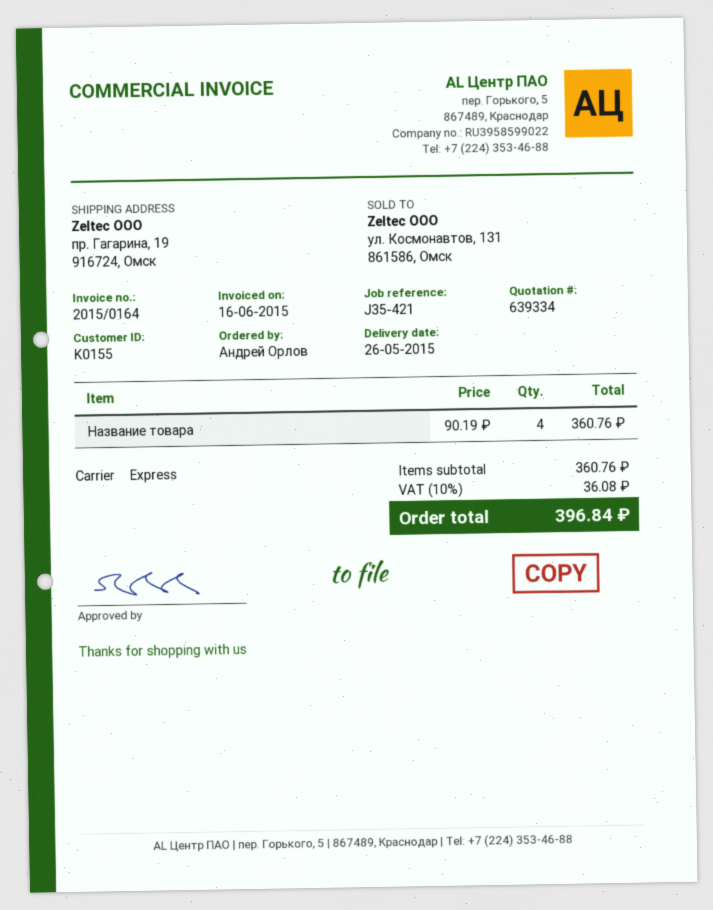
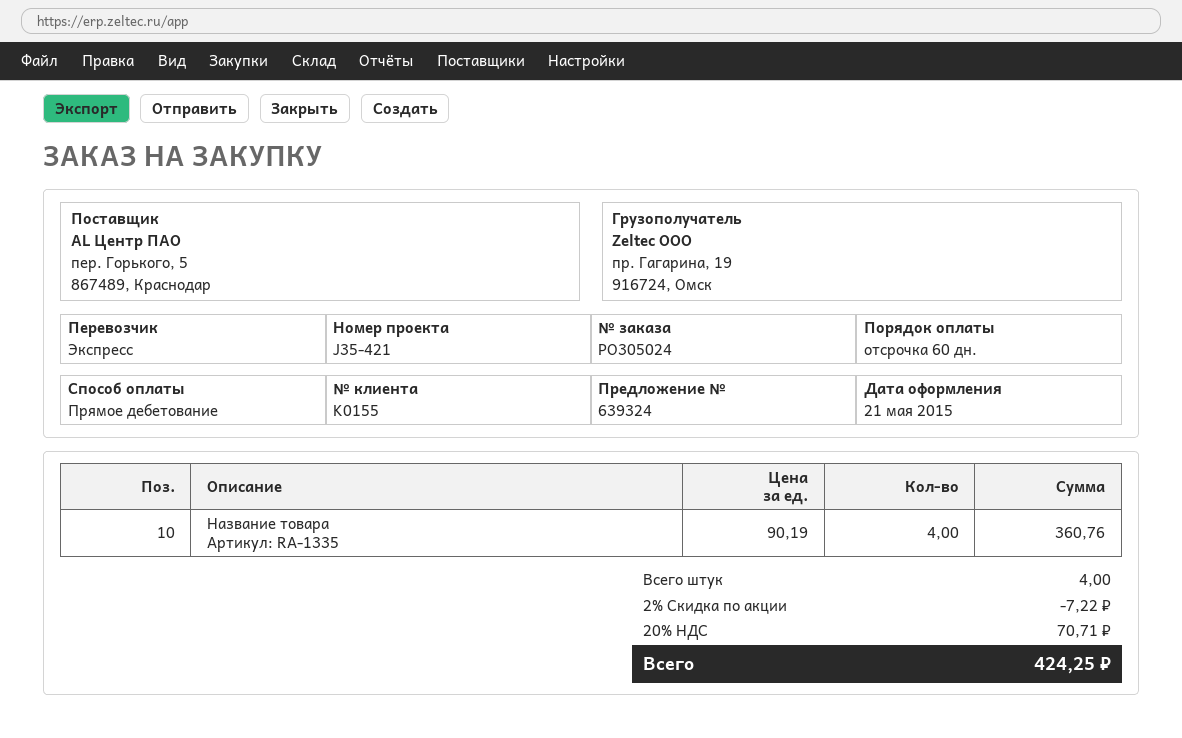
quote number: 639334 -> 639324
discount: none -> 2% = 7.22
tax: 10% = 36.08 -> 20% = 70.71
total: 396.84 -> 424.25

